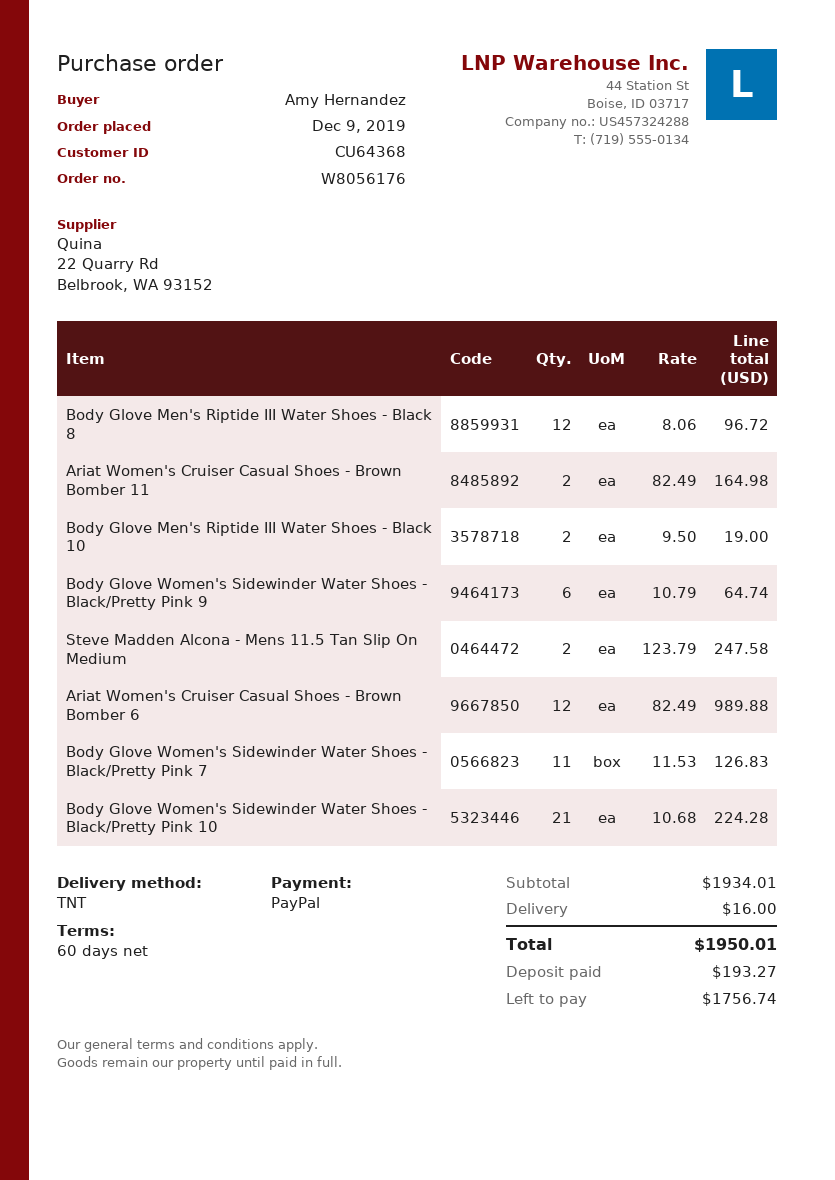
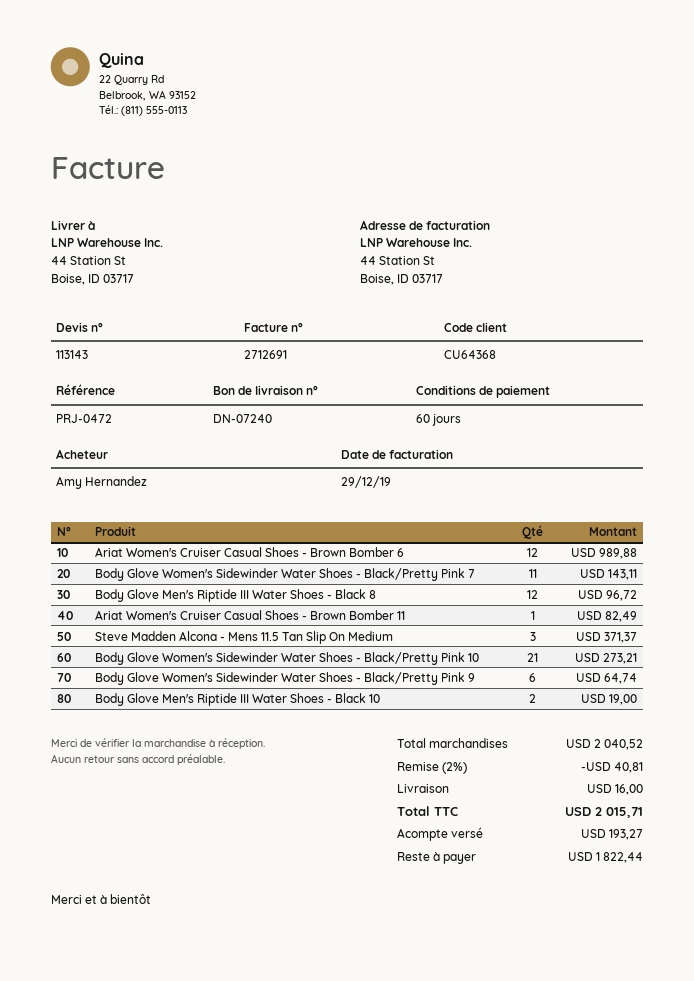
Ariat Women's Cruiser Casual Shoes - Brown Bomber 11: 2 for 164.98 -> 1 for 82.49
Steve Madden Alcona - Mens 11.5 Tan Slip On Medium: 2 for 247.58 -> 3 for 371.37
Body Glove Women's Sidewinder Water Shoes - Black/Pretty Pink 7: 11 for 126.83 -> 11 for 143.11
Body Glove Women's Sidewinder Water Shoes - Black/Pretty Pink 10: 21 for 224.28 -> 21 for 273.21
subtotal: 1934.01 -> 2040.52
discount: none -> 2% = 40.81
total: 1950.01 -> 2015.71
balance: 1756.74 -> 1822.44

